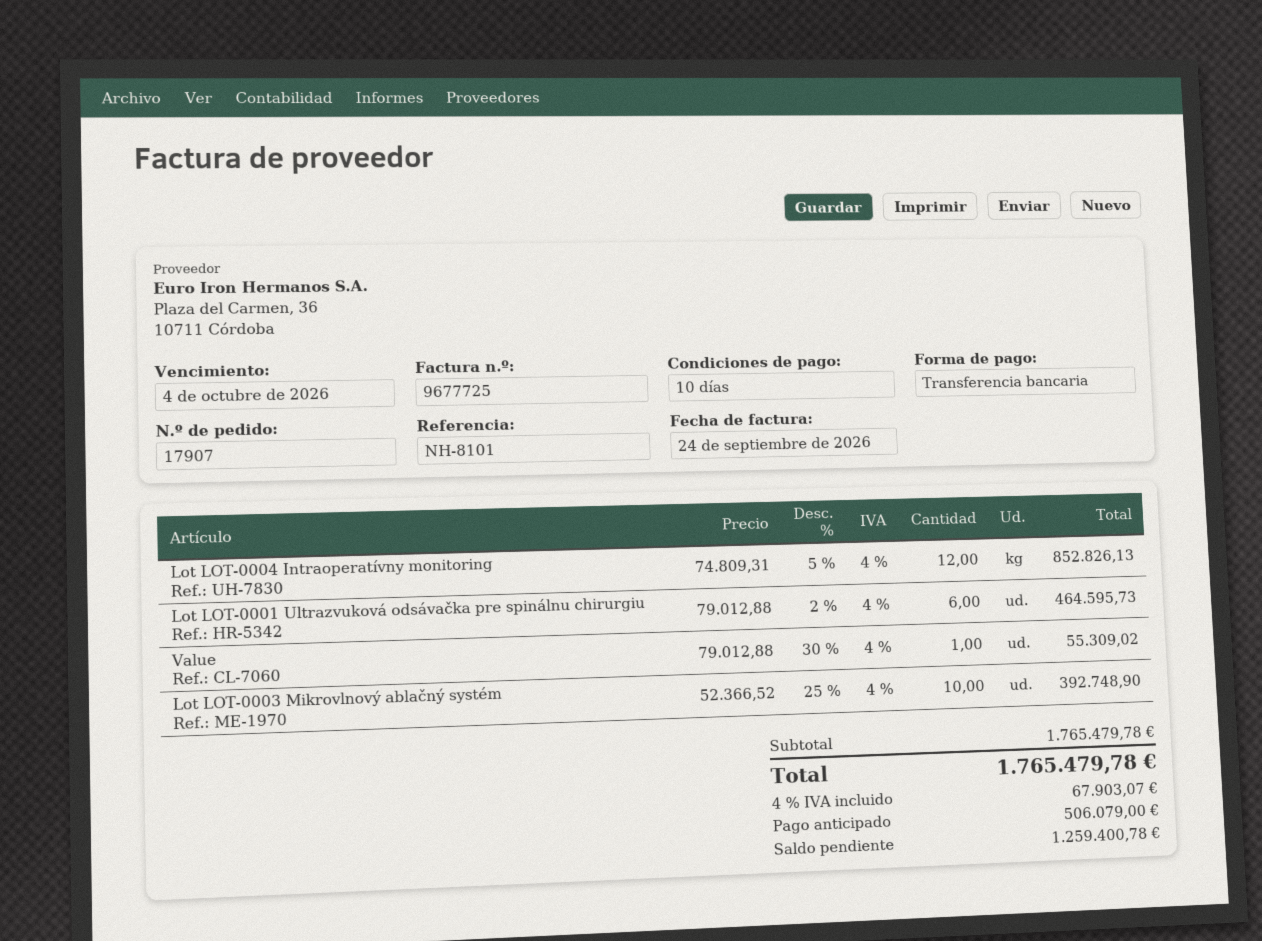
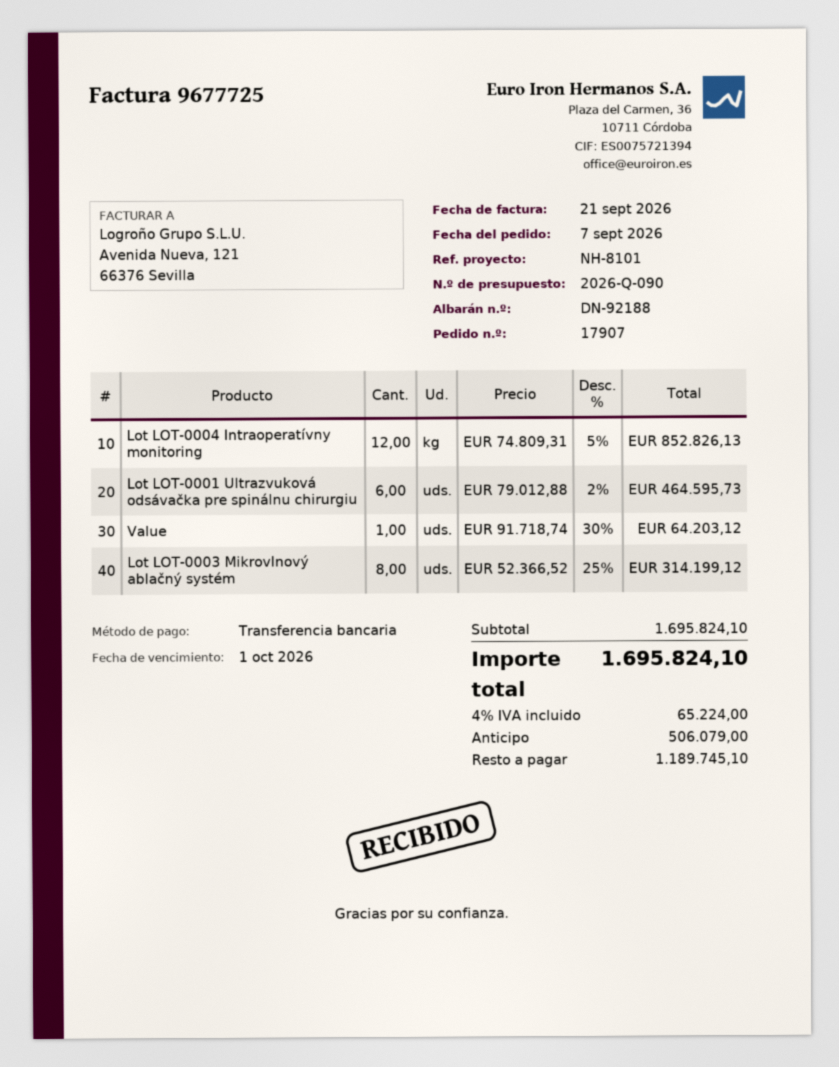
invoice date: 2026-09-24 -> 2026-09-21
due date: 2026-10-04 -> 2026-10-01
Value: 1 x 79012.88 - 30% = 55309.02 -> 1 x 91718.74 - 30% = 64203.12
Lot LOT-0003 Mikrovlnový ablačný systém: 10 x 52366.52 - 25% = 392748.90 -> 8 x 52366.52 - 25% = 314199.12
subtotal: 1765479.78 -> 1695824.10
tax: 4% = 67903.07 -> 4% = 65224.00
total: 1765479.78 -> 1695824.10
balance: 1259400.78 -> 1189745.10

